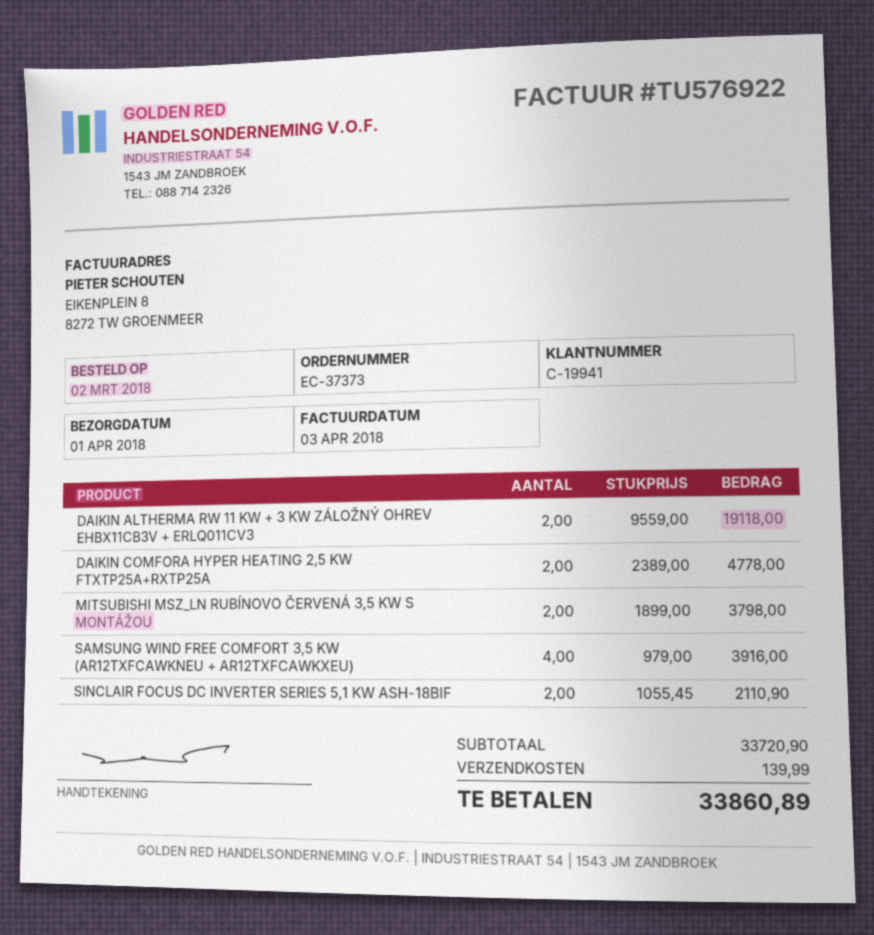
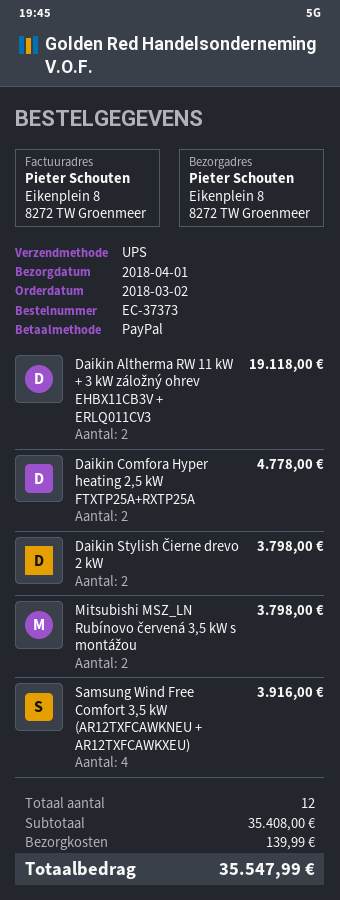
SINCLAIR FOCUS DC INVERTER SERIES 5,1 KW ASH-18BIF: 2 for 2110.90 -> none
Daikin Stylish Čierne drevo 2 kW: none -> 2 for 3798.00
subtotal: 33720.90 -> 35408.00
total: 33860.89 -> 35547.99

